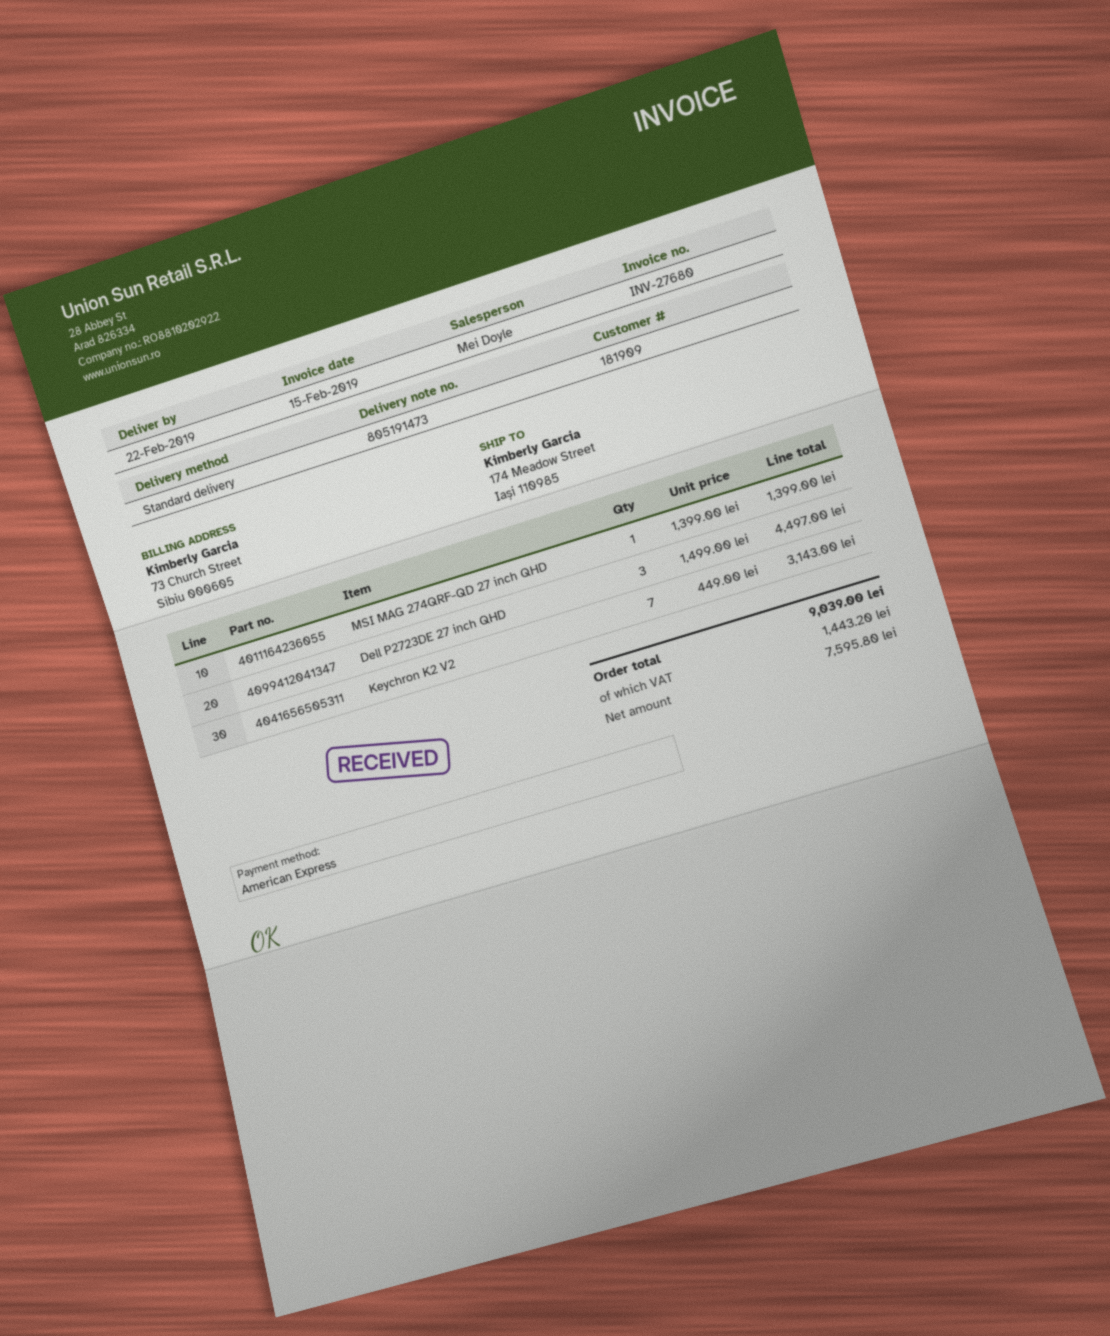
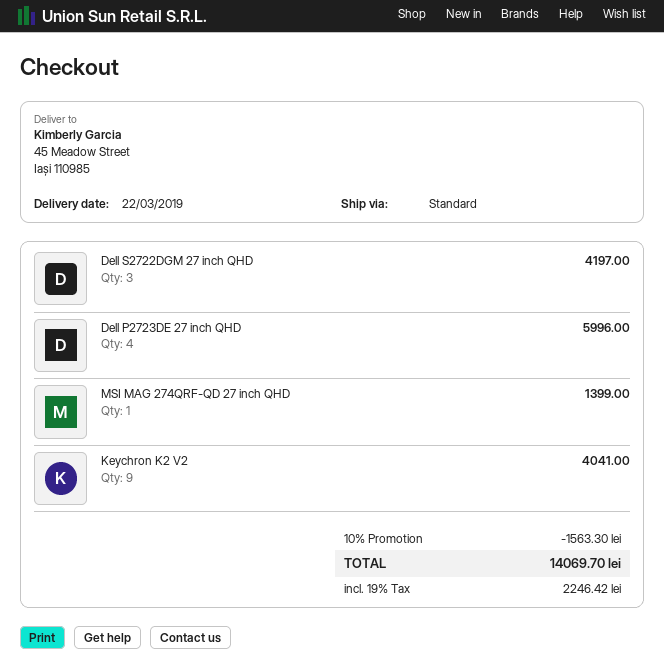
delivery date: 2019-02-22 -> 2019-03-22
ship to: 174 Meadow Street, Iași 110985 -> 45 Meadow Street, Iași 110985
Dell P2723DE 27 inch QHD: 3 for 4497.00 -> 4 for 5996.00
Keychron K2 V2: 7 for 3143.00 -> 9 for 4041.00
Dell S2722DGM 27 inch QHD: none -> 3 for 4197.00
discount: none -> 10% = 1563.30
tax: 1443.20 -> 2246.42
total: 9039.00 -> 14069.70

